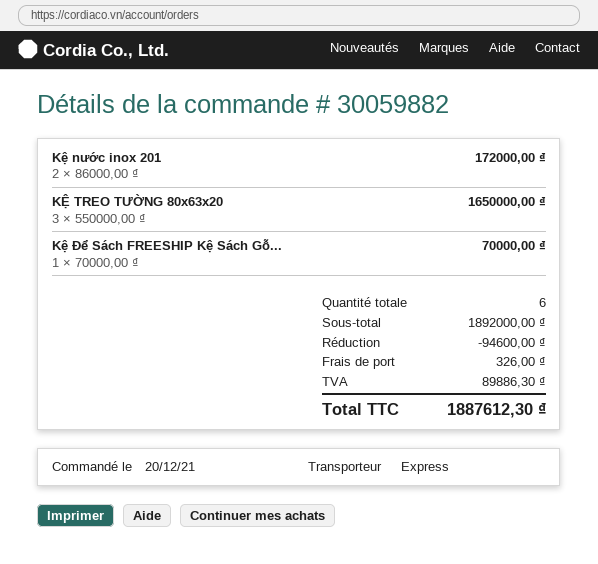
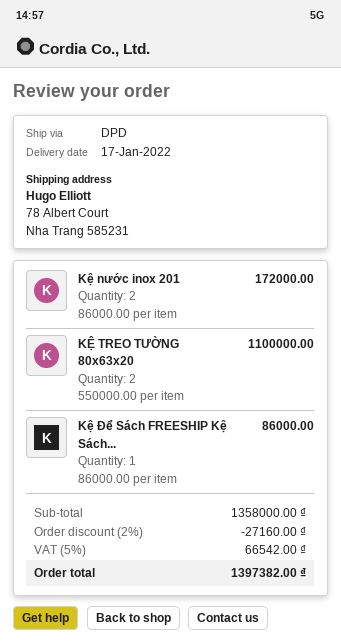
shipping method: express -> DPD
KỆ TREO TƯỜNG 80x63x20: 3 x 550000.00 = 1650000.00 -> 2 x 550000.00 = 1100000.00
Kệ Để Sách FREESHIP Kệ Sách Gỗ...: 1 x 70000.00 = 70000.00 -> 1 x 86000.00 = 86000.00
subtotal: 1892000.00 -> 1358000.00
discount: 94600.00 -> 27160.00
shipping: 326.00 -> none
tax: 89886.30 -> 66542.00
total: 1887612.30 -> 1397382.00

